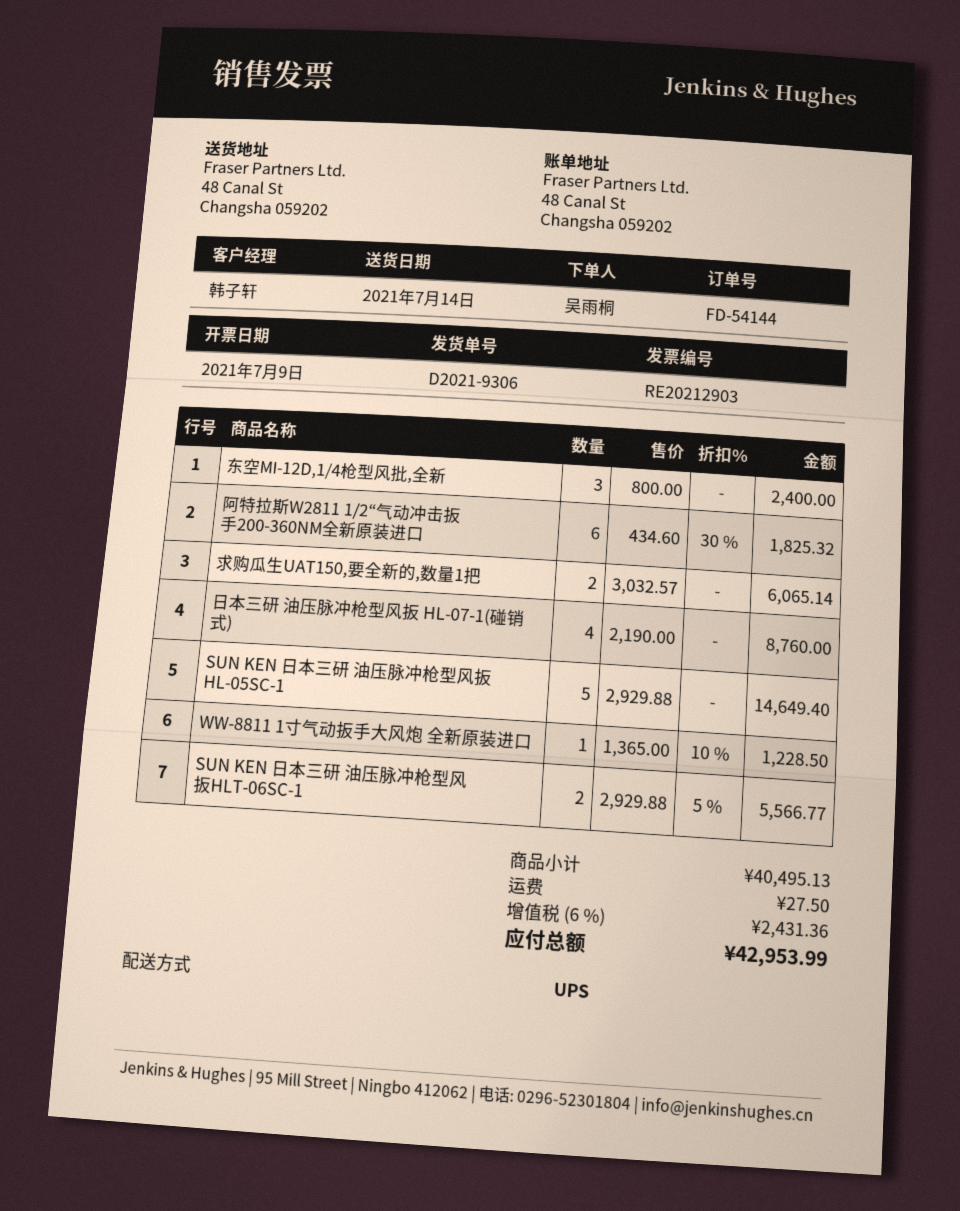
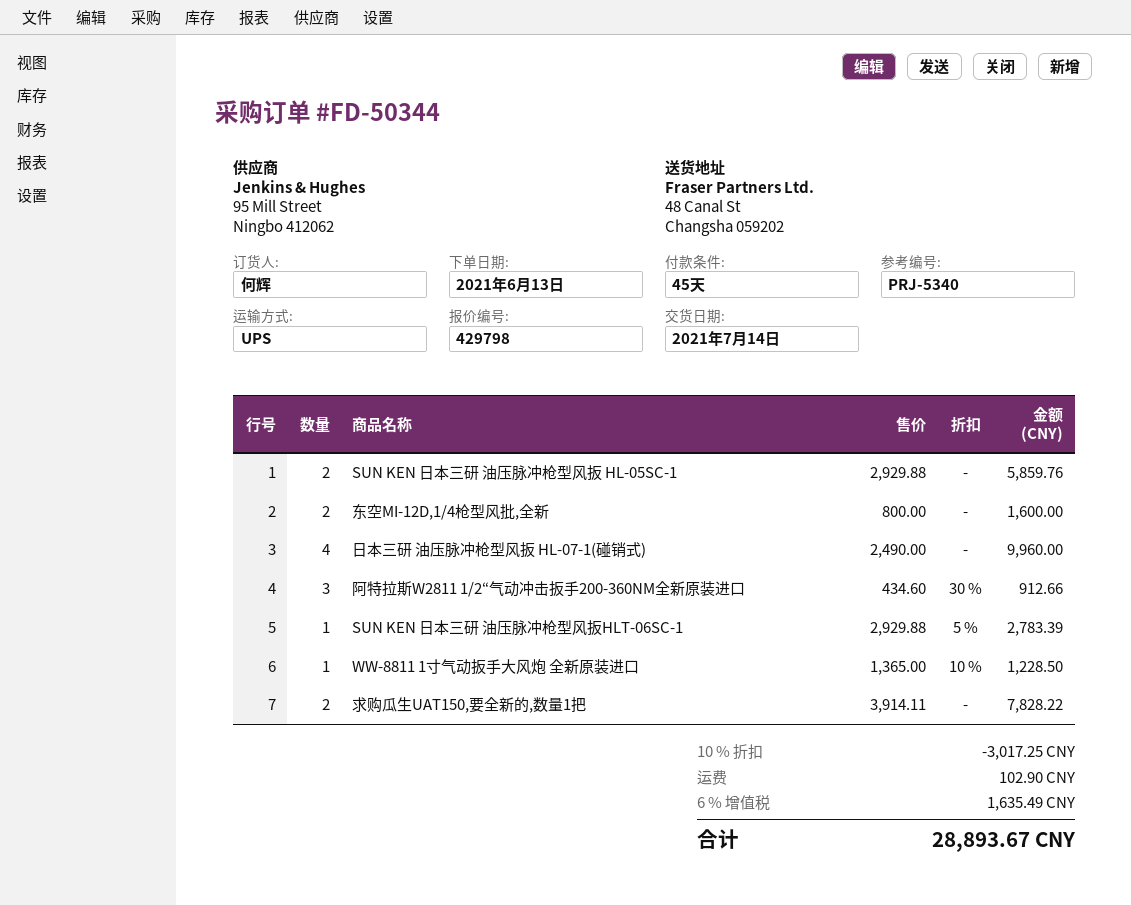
order number: FD-54144 -> FD-50344
ordered by: 吴雨桐 -> 何辉
东空MI-12D,1/4枪型风批,全新: 3 x 800.00 = 2400.00 -> 2 x 800.00 = 1600.00
阿特拉斯W2811 1/2“气动冲击扳手200-360NM全新原装进口: 6 x 434.60 - 30% = 1825.32 -> 3 x 434.60 - 30% = 912.66
求购瓜生UAT150,要全新的,数量1把: 2 x 3032.57 = 6065.14 -> 2 x 3914.11 = 7828.22
日本三研 油压脉冲枪型风扳 HL-07-1(碰销式): 4 x 2190.00 = 8760.00 -> 4 x 2490.00 = 9960.00
SUN KEN 日本三研 油压脉冲枪型风扳 HL-05SC-1: 5 x 2929.88 = 14649.40 -> 2 x 2929.88 = 5859.76
SUN KEN 日本三研 油压脉冲枪型风扳HLT-06SC-1: 2 x 2929.88 - 5% = 5566.77 -> 1 x 2929.88 - 5% = 2783.39
discount: none -> 10% = 3017.25
shipping: 27.50 -> 102.90
tax: 6% = 2431.36 -> 6% = 1635.49
total: 42953.99 -> 28893.67

